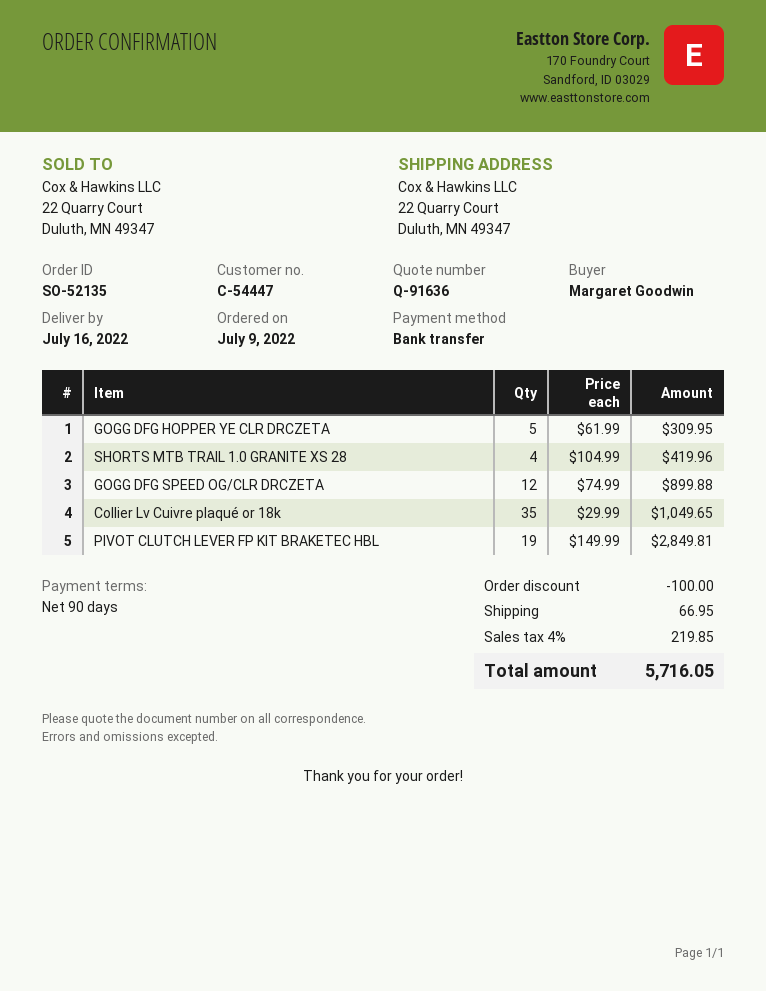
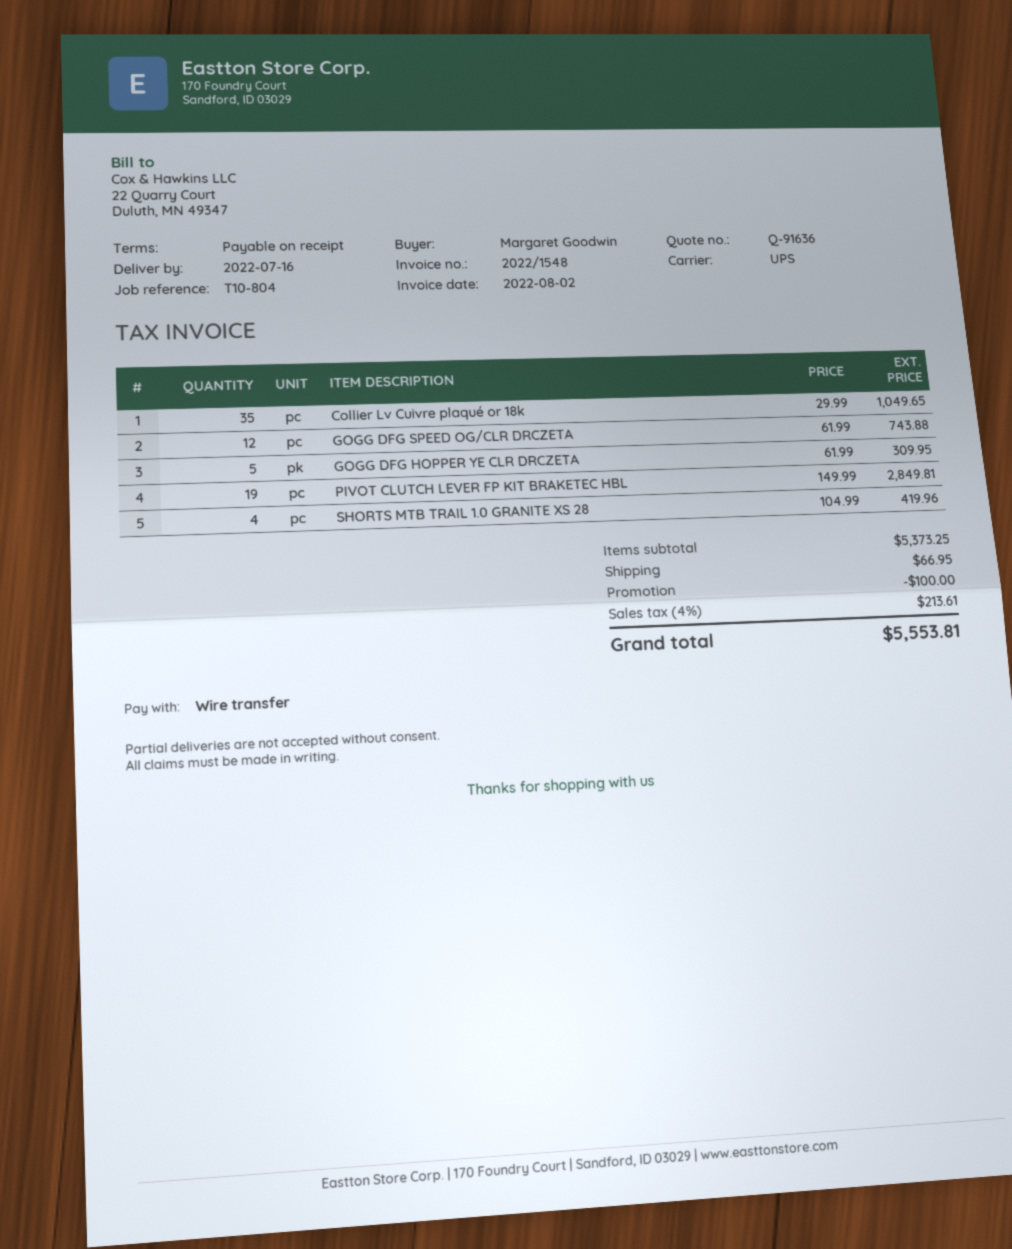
payment terms: 90 days -> on receipt
GOGG DFG SPEED OG/CLR DRCZETA: 12 x 74.99 = 899.88 -> 12 x 61.99 = 743.88
tax: 4% = 219.85 -> 4% = 213.61
total: 5716.05 -> 5553.81

